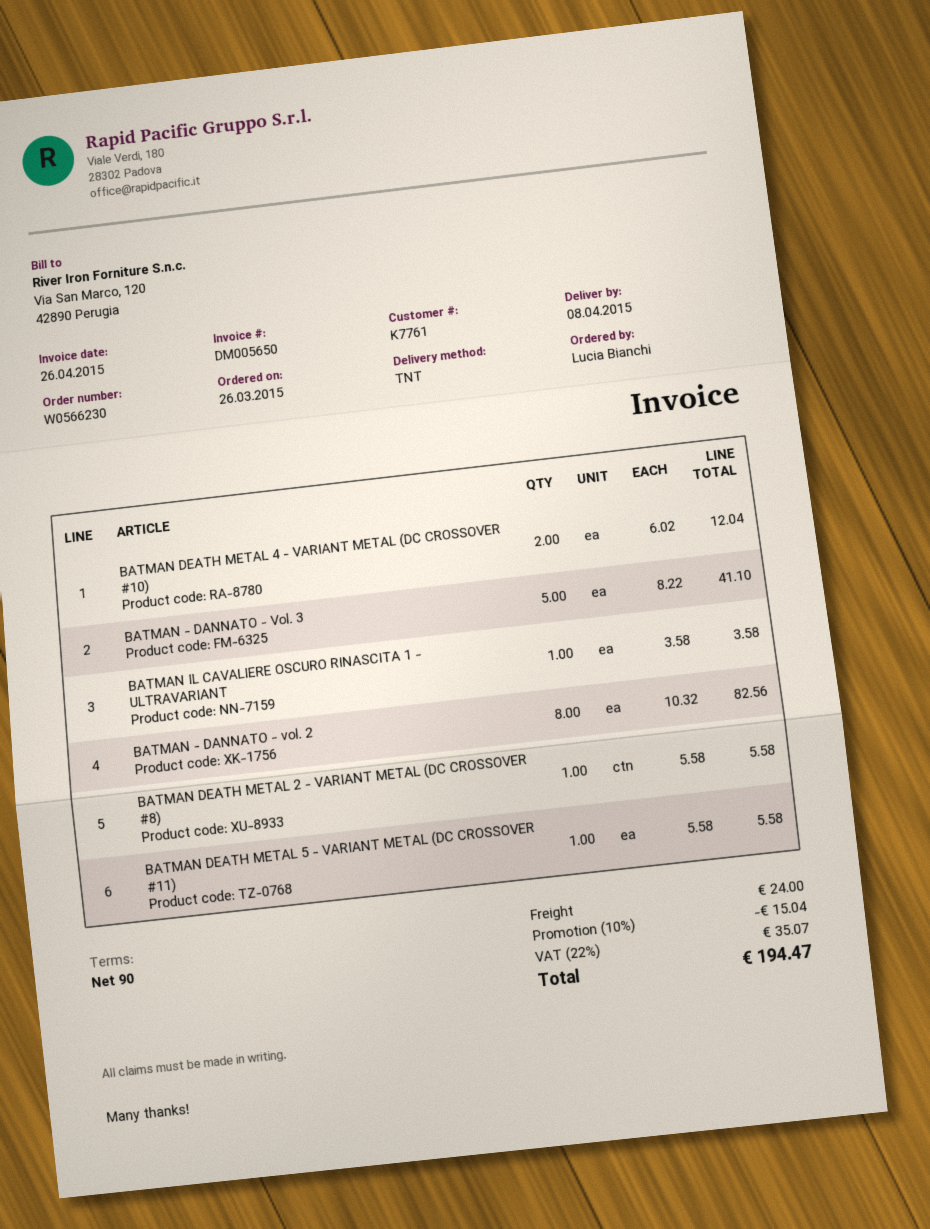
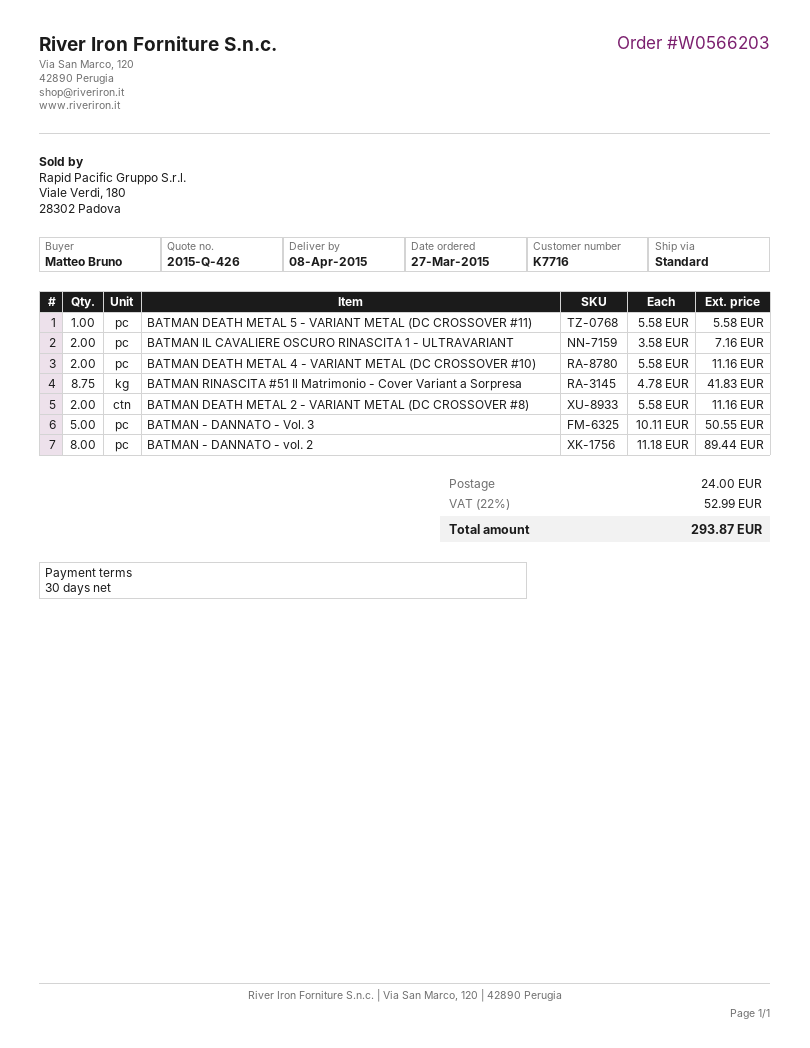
order number: W0566230 -> W0566203
order date: 2015-03-26 -> 2015-03-27
payment terms: 90 days -> 30 days
customer number: K7761 -> K7716
ordered by: Lucia Bianchi -> Matteo Bruno
shipping method: TNT -> standard
BATMAN DEATH METAL 4 - VARIANT METAL (DC CROSSOVER #10): 2 x 6.02 = 12.04 -> 2 x 5.58 = 11.16
BATMAN - DANNATO - Vol. 3: 5 x 8.22 = 41.10 -> 5 x 10.11 = 50.55
BATMAN IL CAVALIERE OSCURO RINASCITA 1 - ULTRAVARIANT: 1 x 3.58 = 3.58 -> 2 x 3.58 = 7.16
BATMAN - DANNATO - vol. 2: 8 x 10.32 = 82.56 -> 8 x 11.18 = 89.44
BATMAN DEATH METAL 2 - VARIANT METAL (DC CROSSOVER #8): 1 x 5.58 = 5.58 -> 2 x 5.58 = 11.16
BATMAN RINASCITA #51 Il Matrimonio - Cover Variant a Sorpresa: none -> 8.75 x 4.78 = 41.83
discount: 10% = 15.04 -> none
tax: 22% = 35.07 -> 22% = 52.99
total: 194.47 -> 293.87

